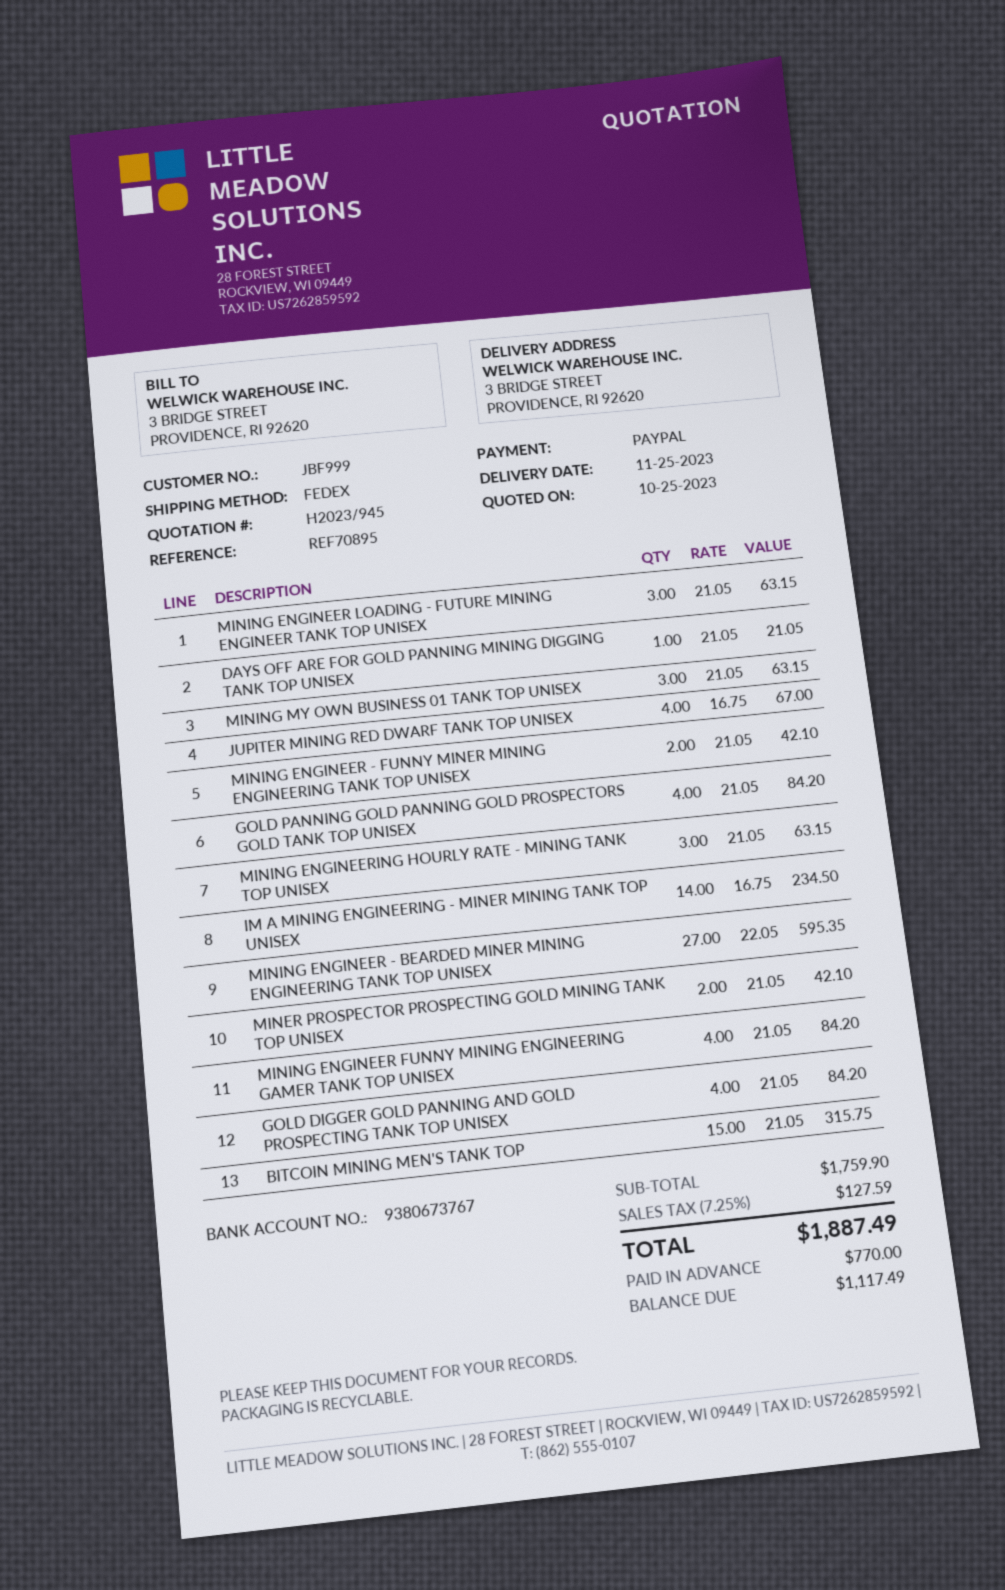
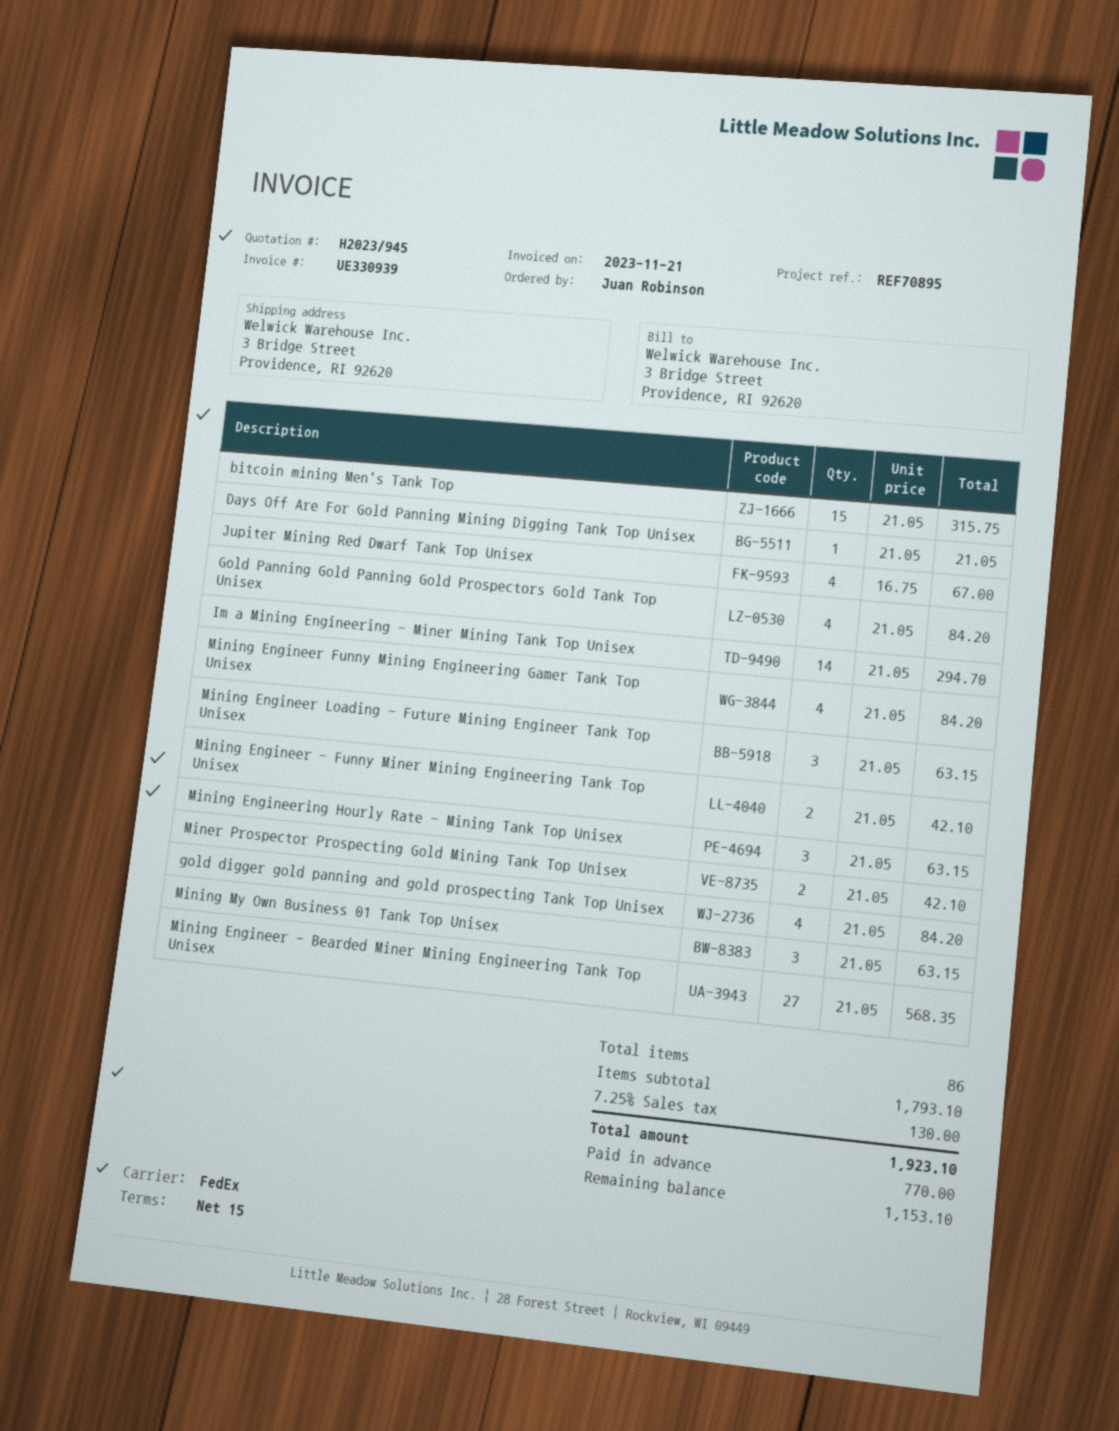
IM A MINING ENGINEERING - MINER MINING TANK TOP UNISEX: 14 x 16.75 = 234.50 -> 14 x 21.05 = 294.70
MINING ENGINEER - BEARDED MINER MINING ENGINEERING TANK TOP UNISEX: 27 x 22.05 = 595.35 -> 27 x 21.05 = 568.35
subtotal: 1759.90 -> 1793.10
tax: 7.25% = 127.59 -> 7.25% = 130.00
total: 1887.49 -> 1923.10
balance: 1117.49 -> 1153.10

